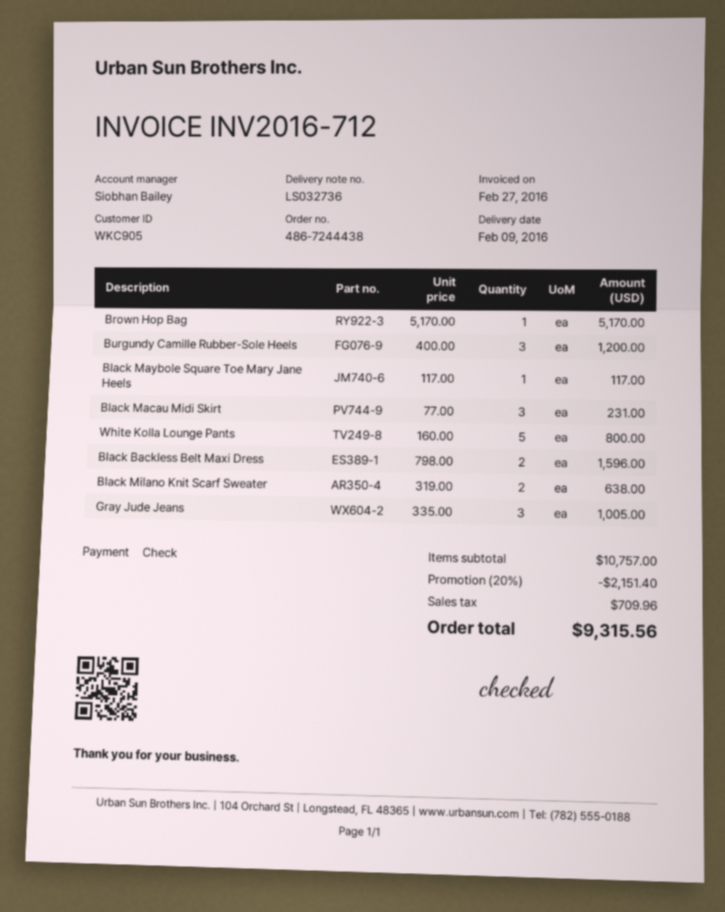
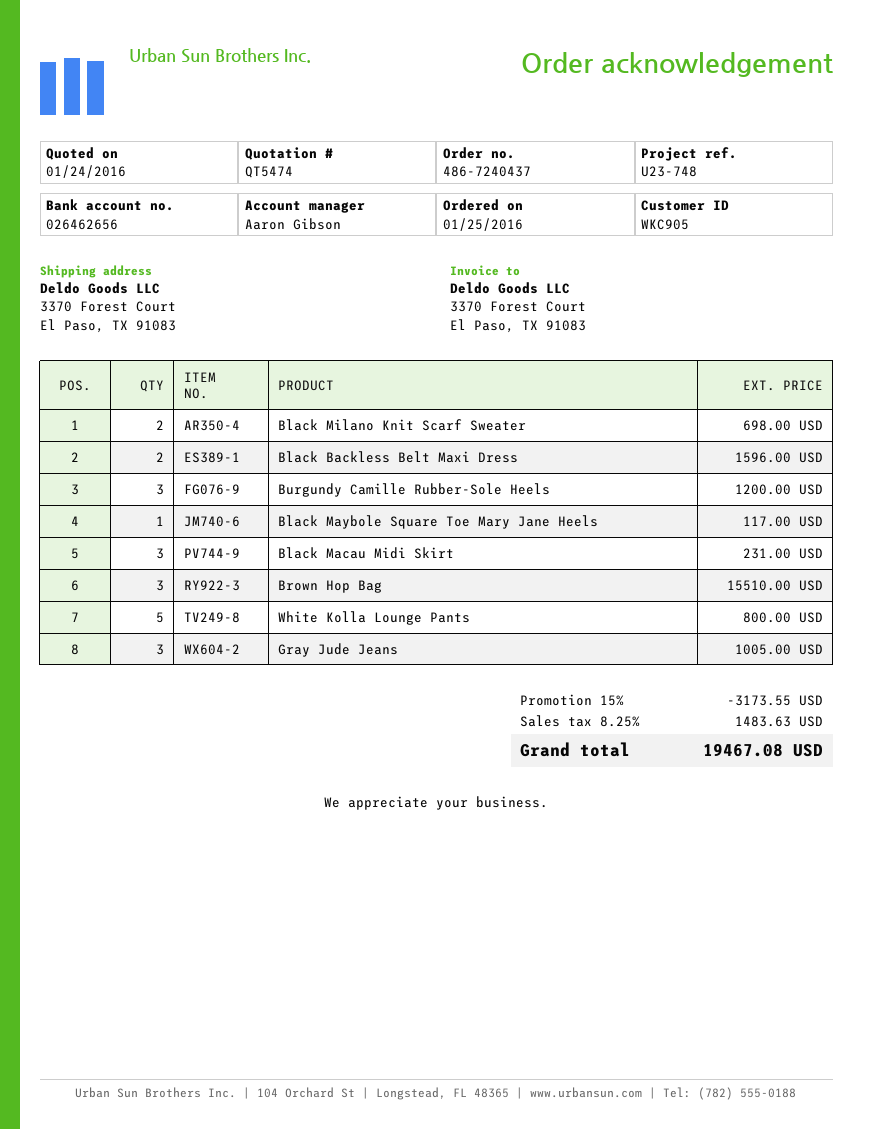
order number: 486-7244438 -> 486-7240437
sales rep: Siobhan Bailey -> Aaron Gibson
Brown Hop Bag: 1 for 5170.00 -> 3 for 15510.00
Black Milano Knit Scarf Sweater: 2 for 638.00 -> 2 for 698.00
discount: 20% = 2151.40 -> 15% = 3173.55
tax: 709.96 -> 1483.63
total: 9315.56 -> 19467.08

